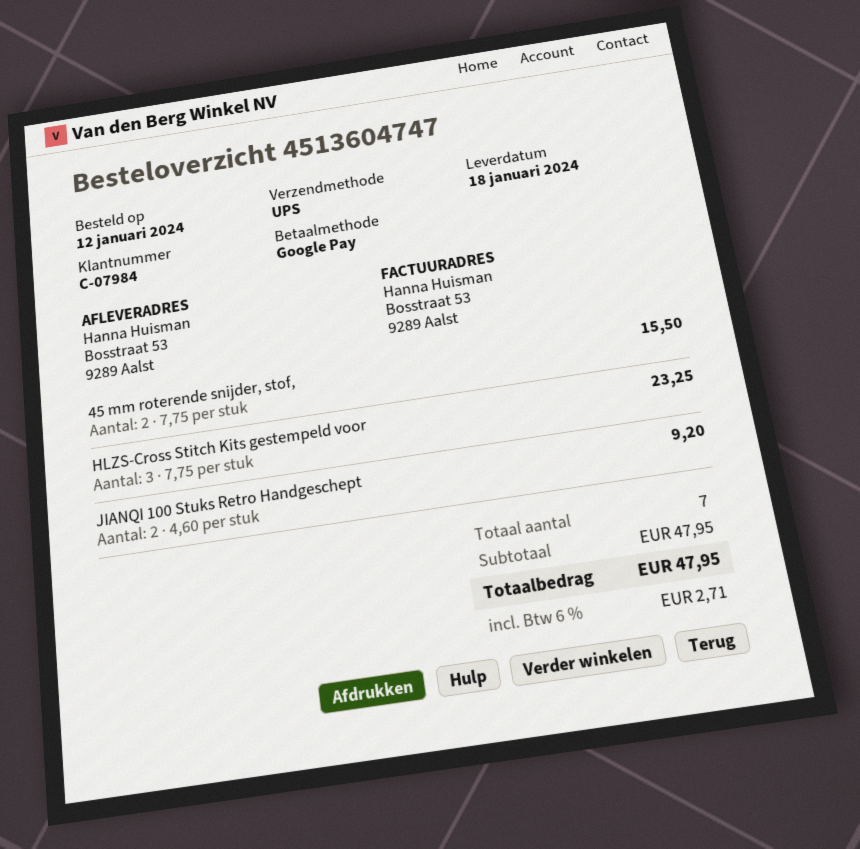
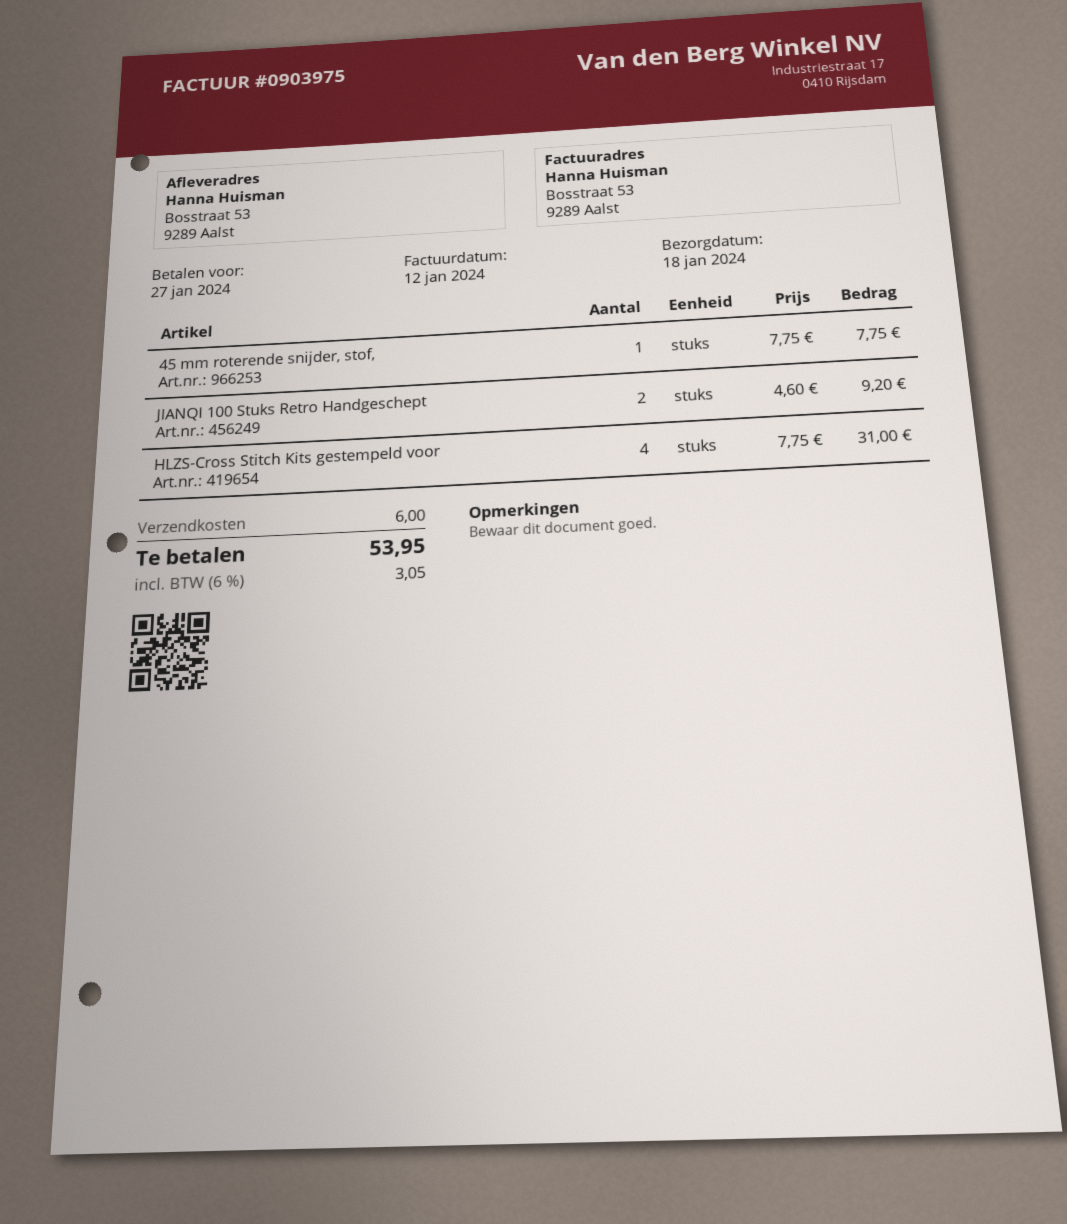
45 mm roterende snijder, stof,: 2 x 7.75 = 15.50 -> 1 x 7.75 = 7.75
HLZS-Cross Stitch Kits gestempeld voor: 3 x 7.75 = 23.25 -> 4 x 7.75 = 31.00
shipping: none -> 6.00
tax: 6% = 2.71 -> 6% = 3.05
total: 47.95 -> 53.95

